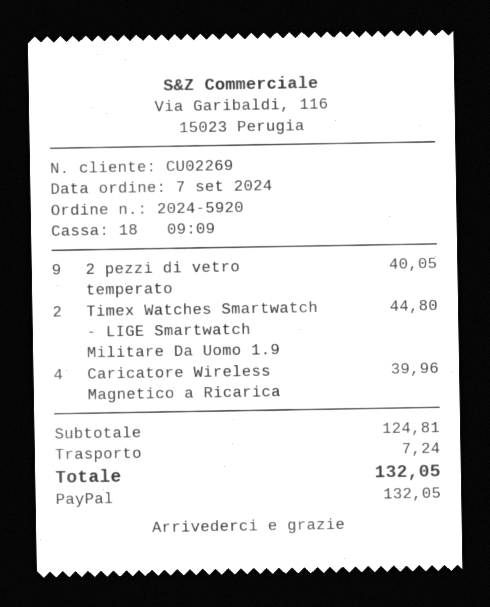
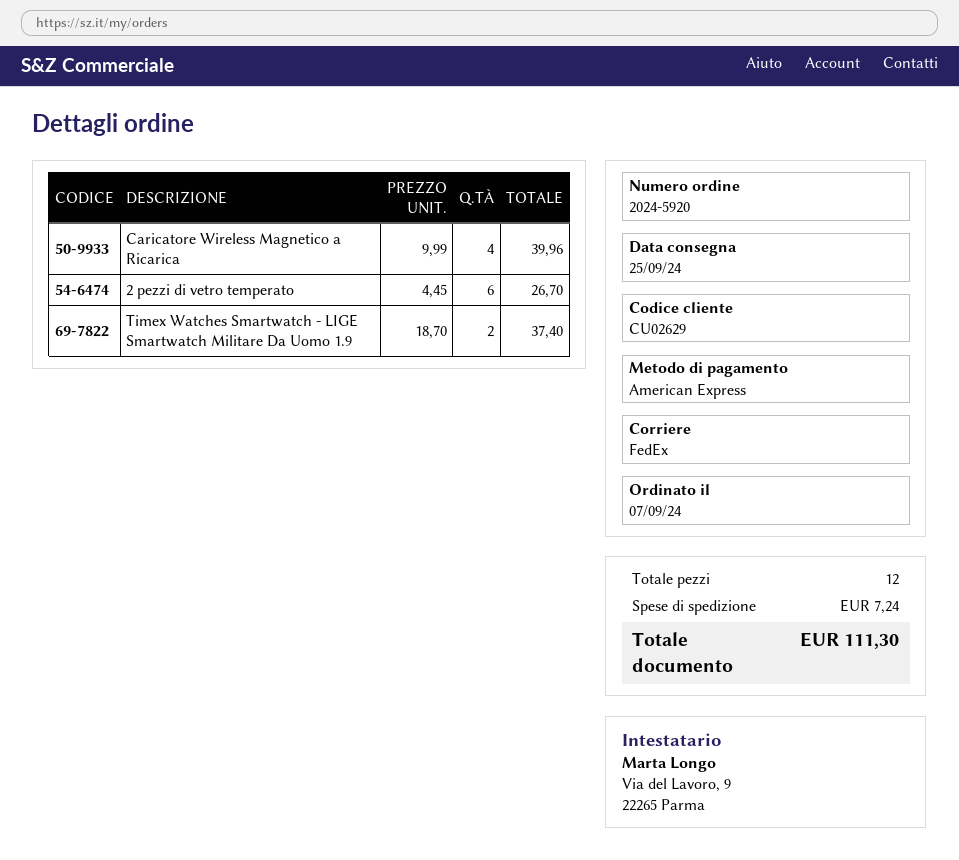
customer number: CU02269 -> CU02629
payment method: PayPal -> American Express
2 pezzi di vetro temperato: 9 for 40.05 -> 6 for 26.70
Timex Watches Smartwatch - LIGE Smartwatch Militare Da Uomo 1.9: 2 for 44.80 -> 2 for 37.40
total: 132.05 -> 111.30

